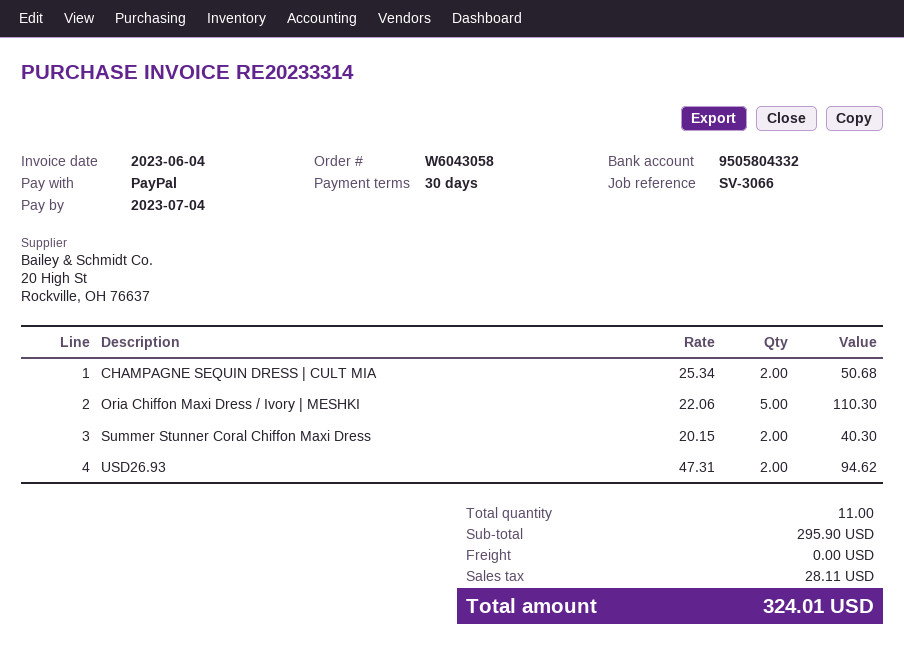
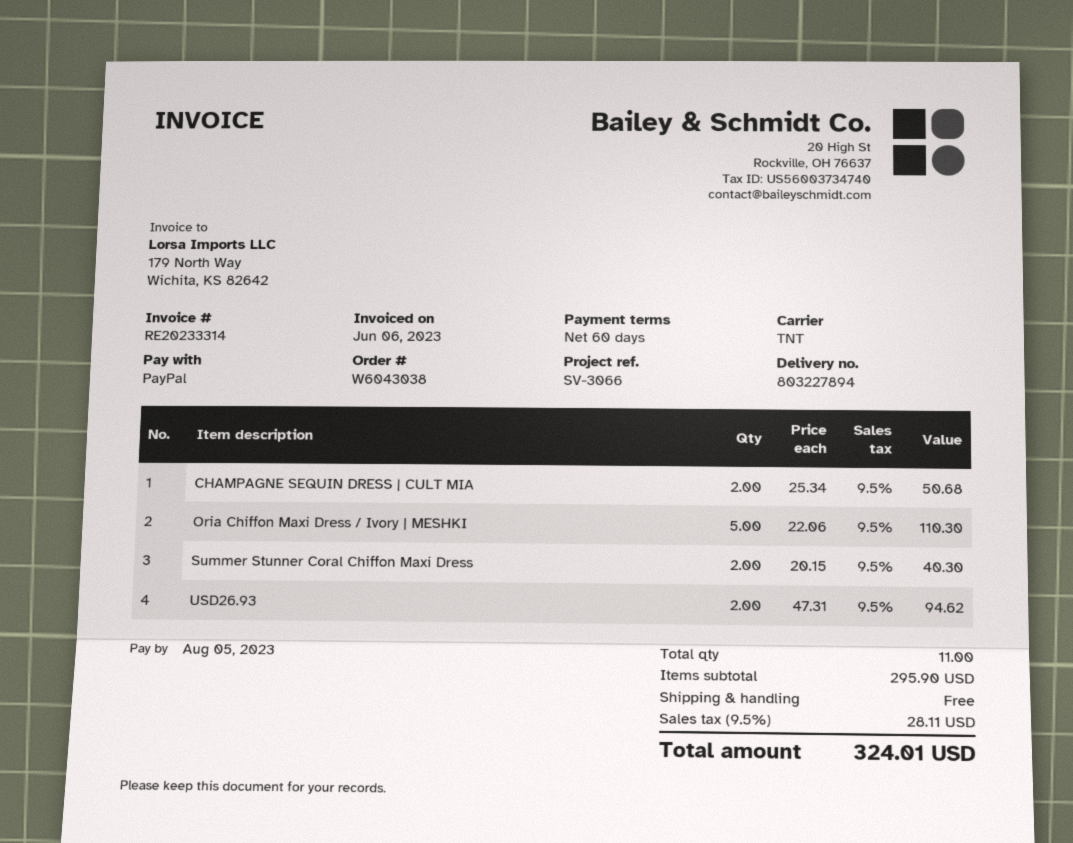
order number: W6043058 -> W6043038
invoice date: 2023-06-04 -> 2023-06-06
payment terms: 30 days -> 60 days
due date: 2023-07-04 -> 2023-08-05

